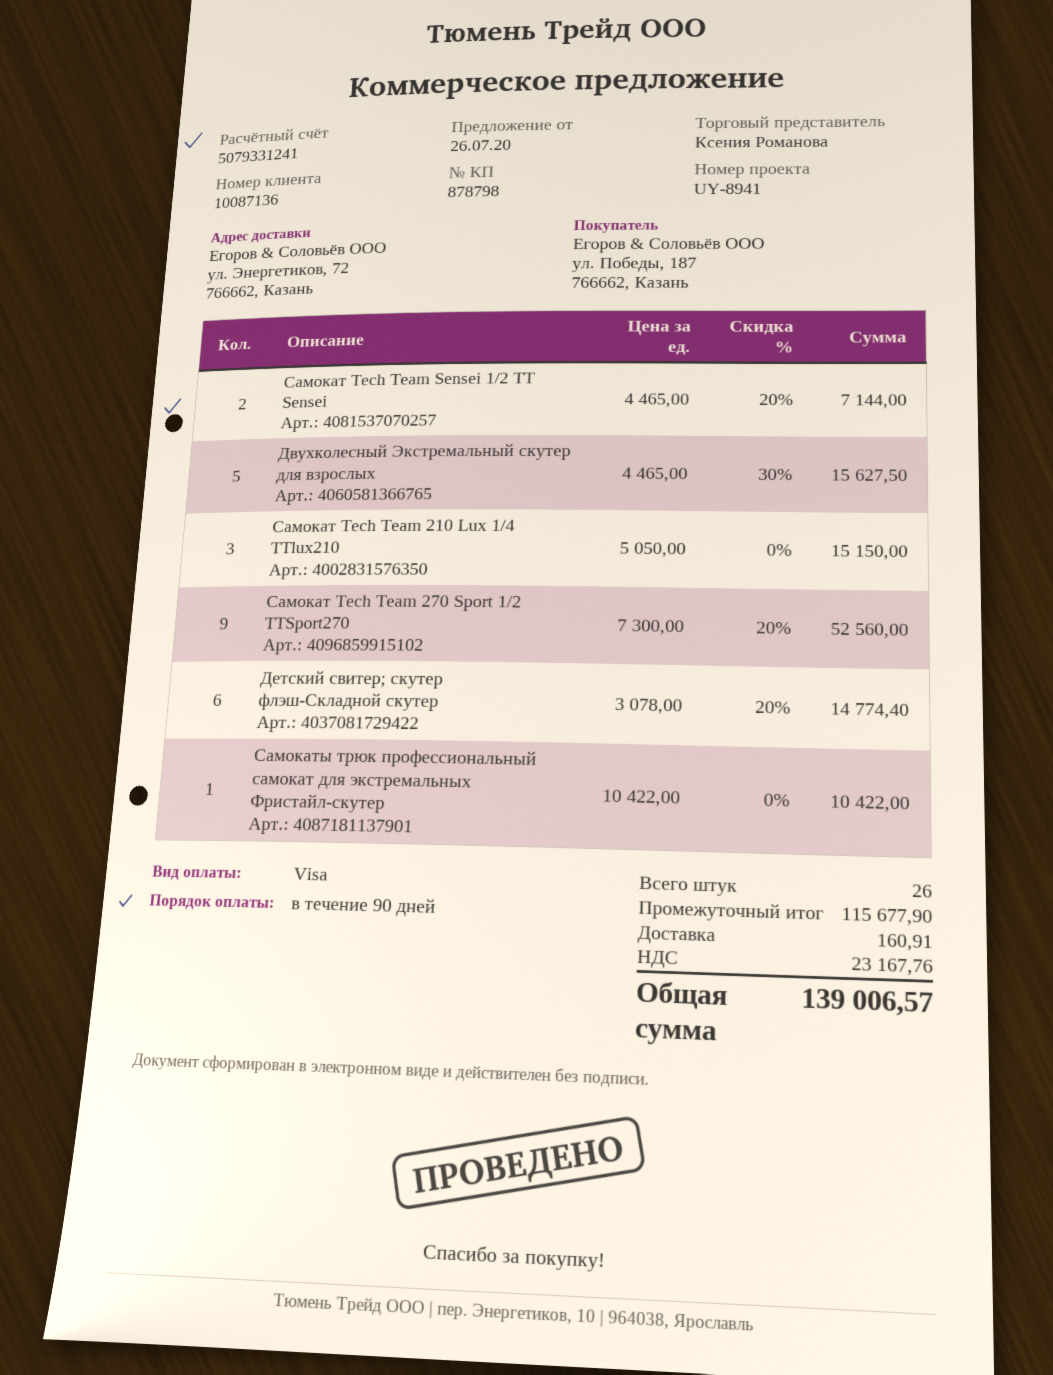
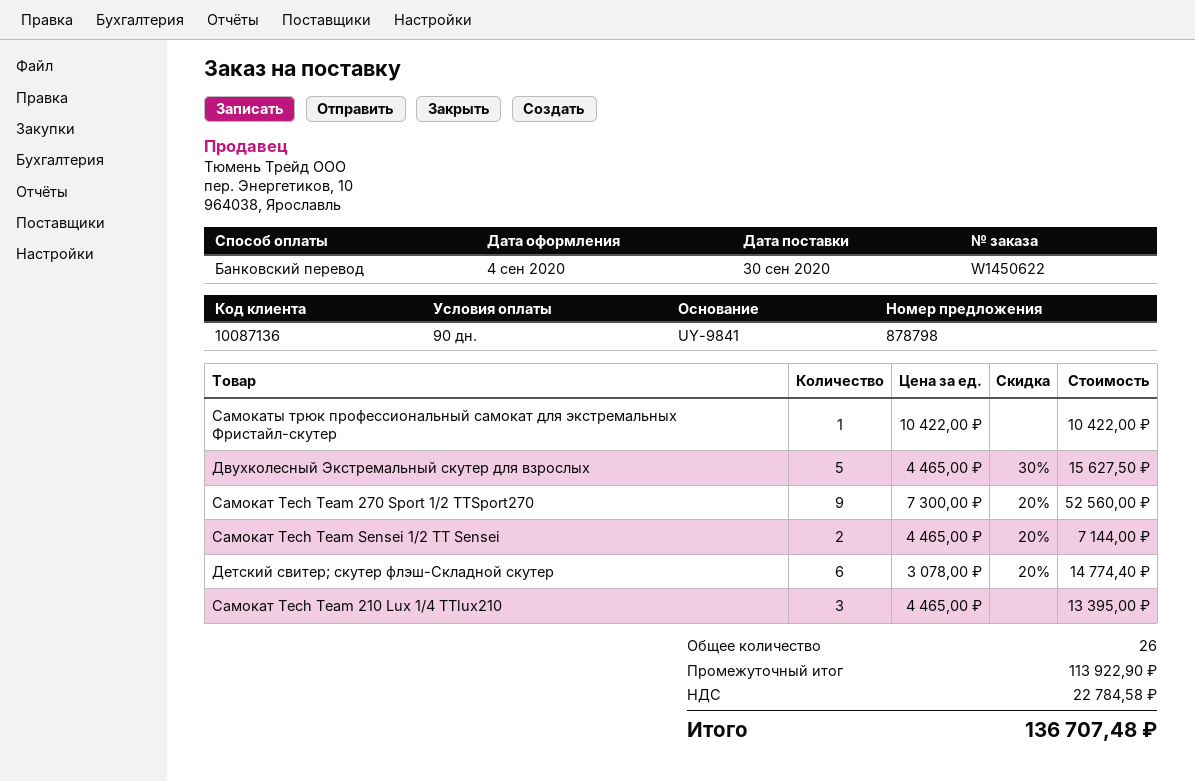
reference: UY-8941 -> UY-9841
payment method: Visa -> bank transfer
Самокат Tech Team 210 Lux 1/4 TTlux210: 3 x 5050.00 = 15150.00 -> 3 x 4465.00 = 13395.00
subtotal: 115677.90 -> 113922.90
shipping: 160.91 -> none
tax: 23167.76 -> 22784.58
total: 139006.57 -> 136707.48

